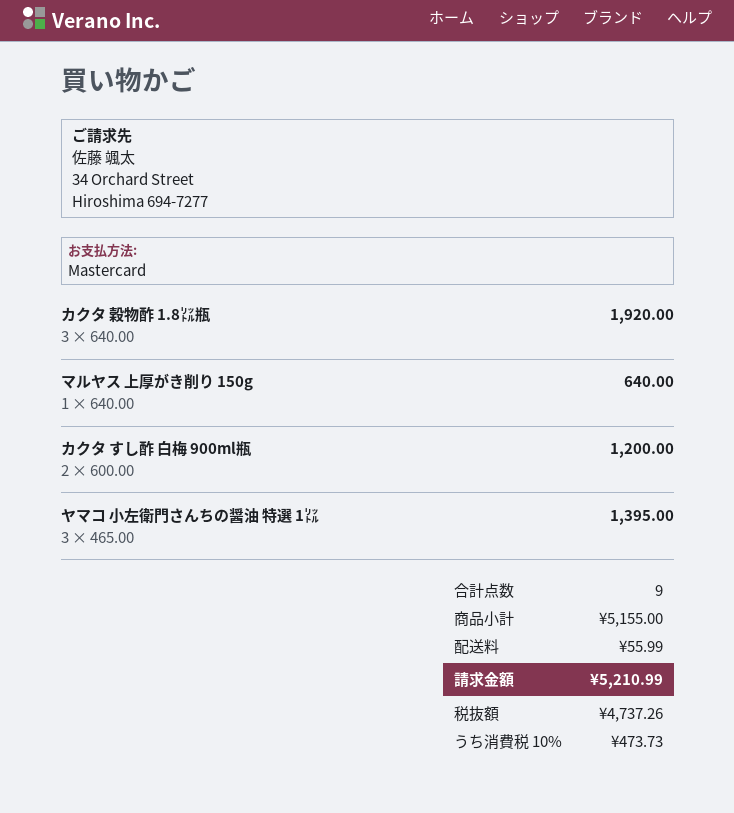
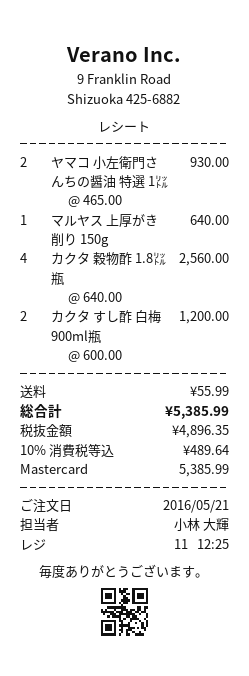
カクタ 穀物酢 1.8㍑瓶: 3 x 640.00 = 1920.00 -> 4 x 640.00 = 2560.00
ヤマコ 小左衛門さんちの醤油 特選 1㍑: 3 x 465.00 = 1395.00 -> 2 x 465.00 = 930.00
net: 4737.26 -> 4896.35
tax: 10% = 473.73 -> 10% = 489.64
total: 5210.99 -> 5385.99

